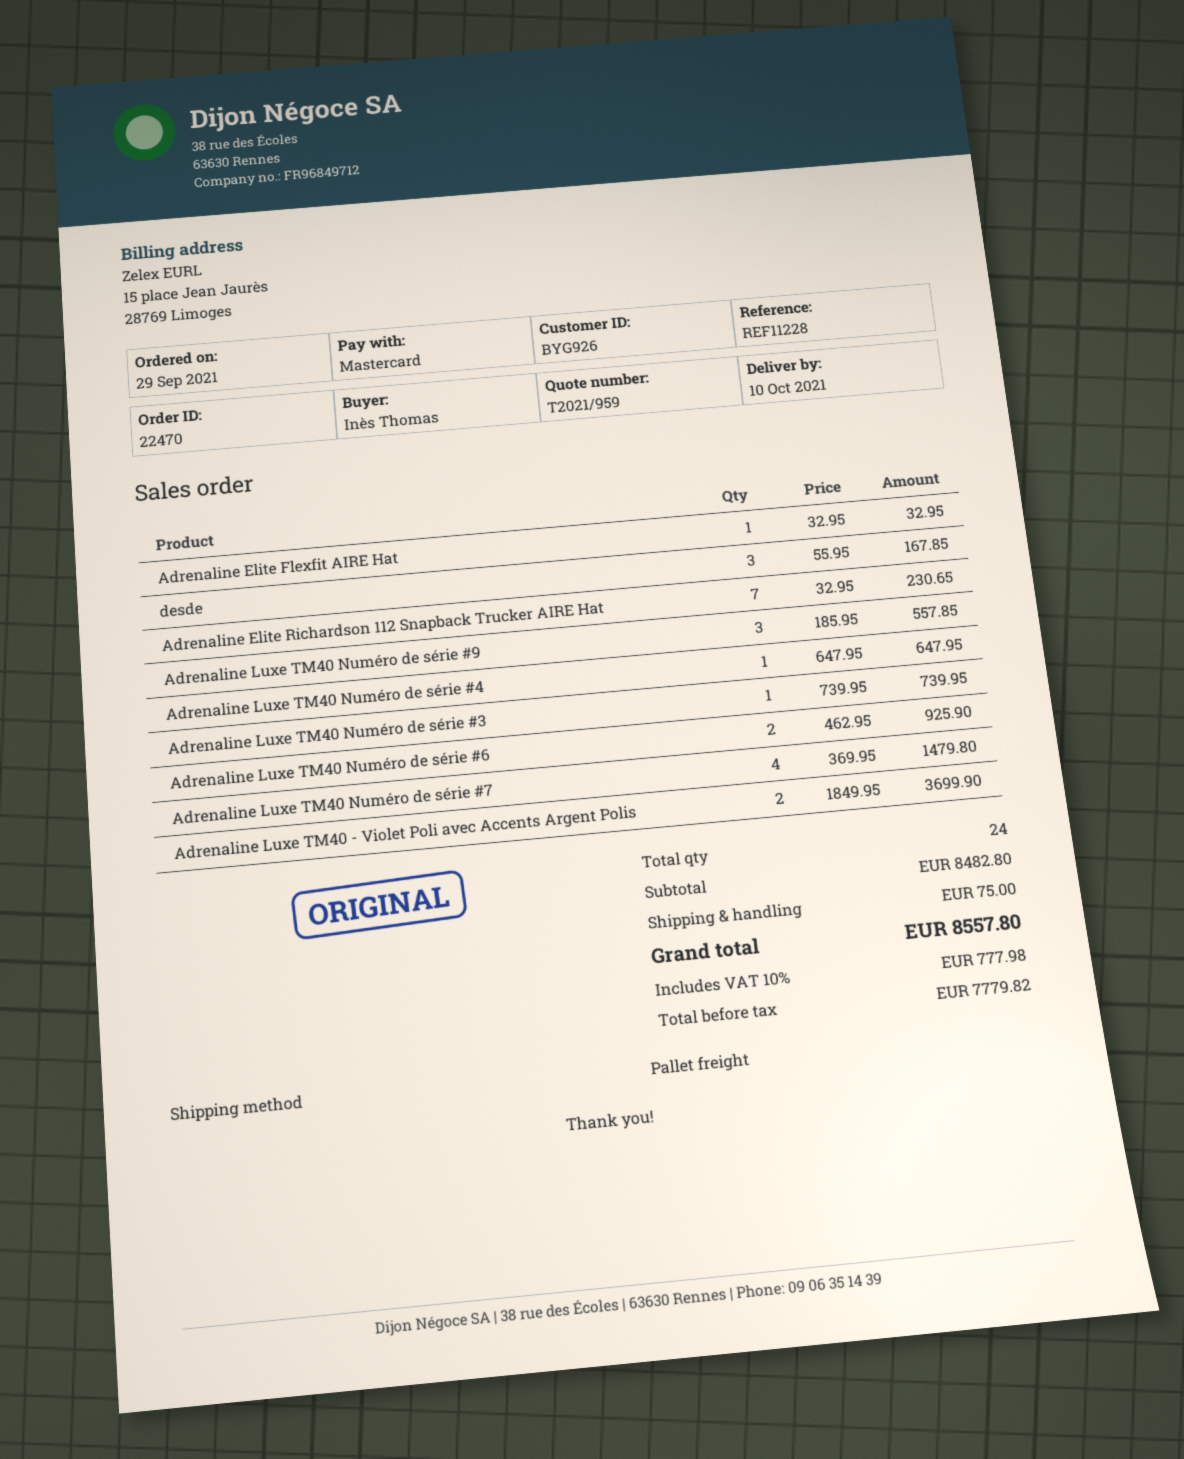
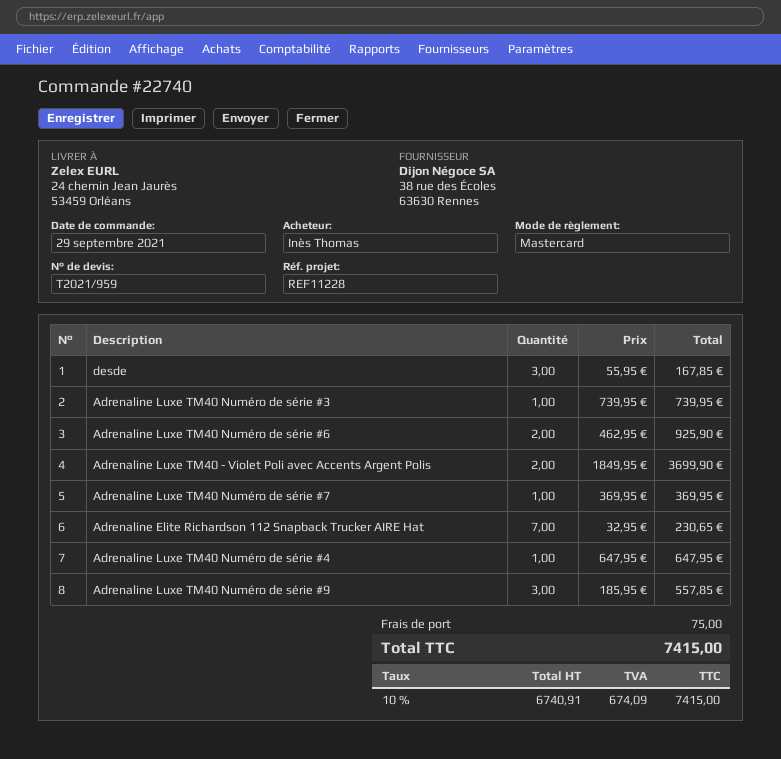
order number: 22470 -> 22740
Adrenaline Elite Flexfit AIRE Hat: 1 x 32.95 = 32.95 -> none
Adrenaline Luxe TM40 Numéro de série #7: 4 x 369.95 = 1479.80 -> 1 x 369.95 = 369.95
net: 7779.82 -> 6740.91
tax: 10% = 777.98 -> 10% = 674.09
total: 8557.80 -> 7415.00

